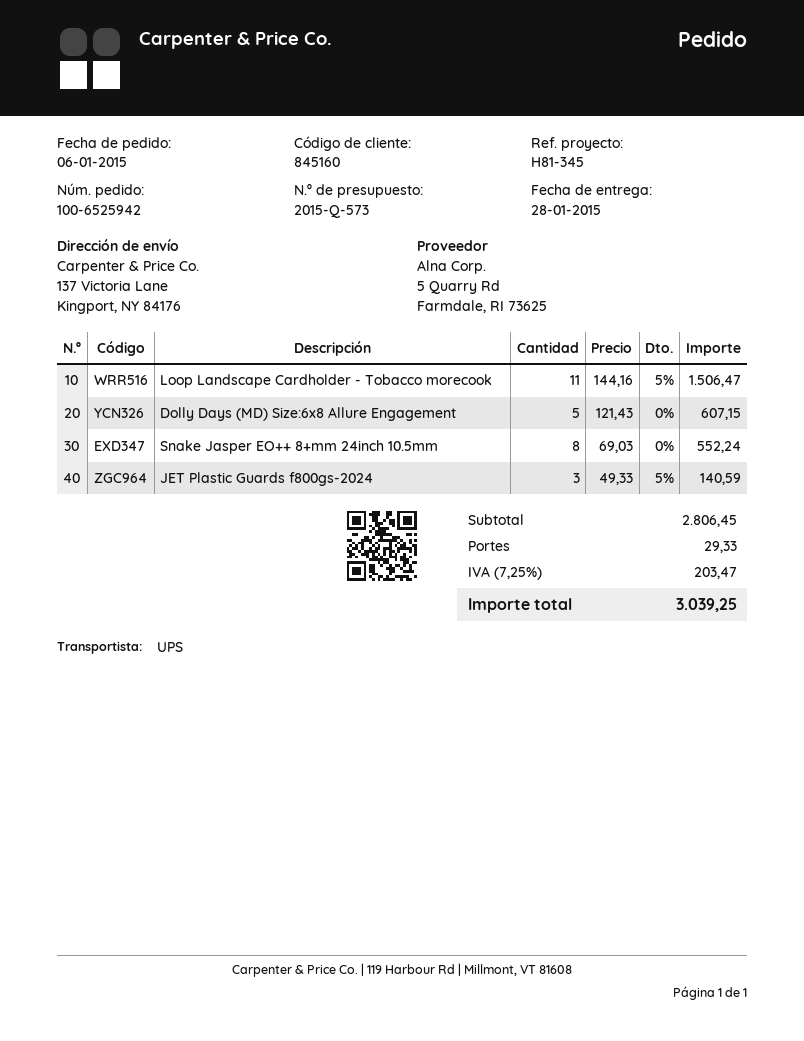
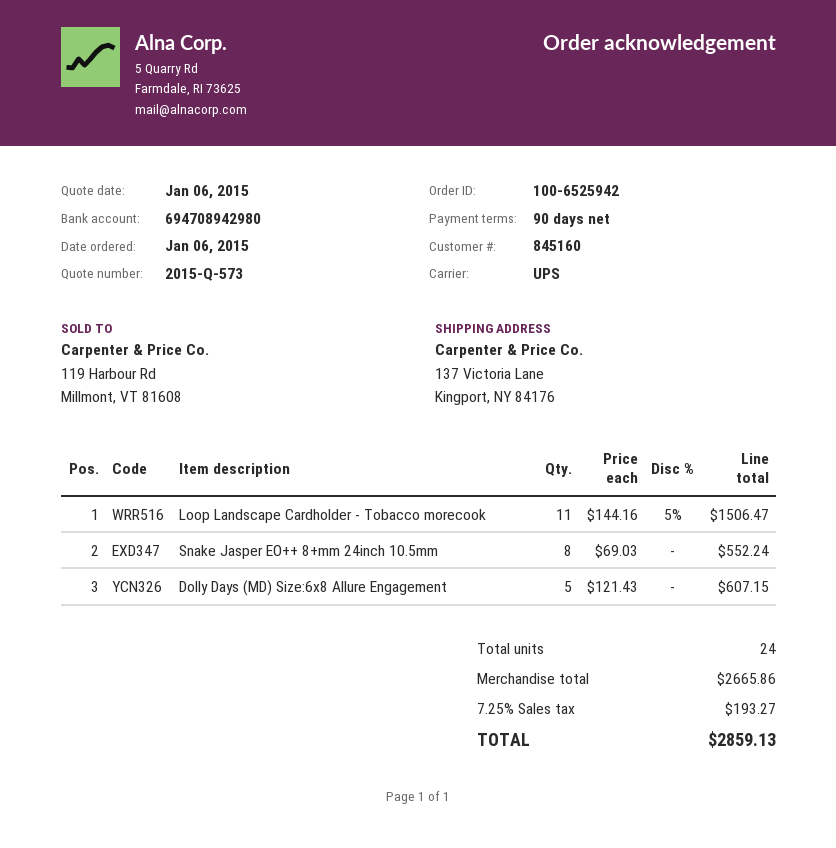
JET Plastic Guards f800gs-2024: 3 x 49.33 - 5% = 140.59 -> none
subtotal: 2806.45 -> 2665.86
shipping: 29.33 -> none
tax: 7.25% = 203.47 -> 7.25% = 193.27
total: 3039.25 -> 2859.13

